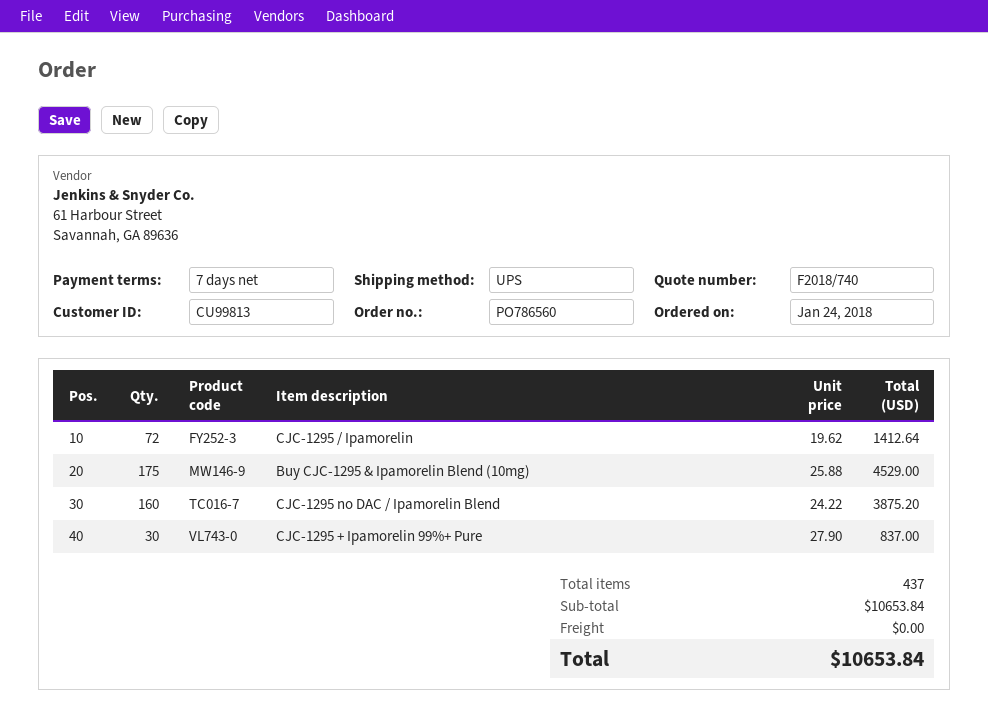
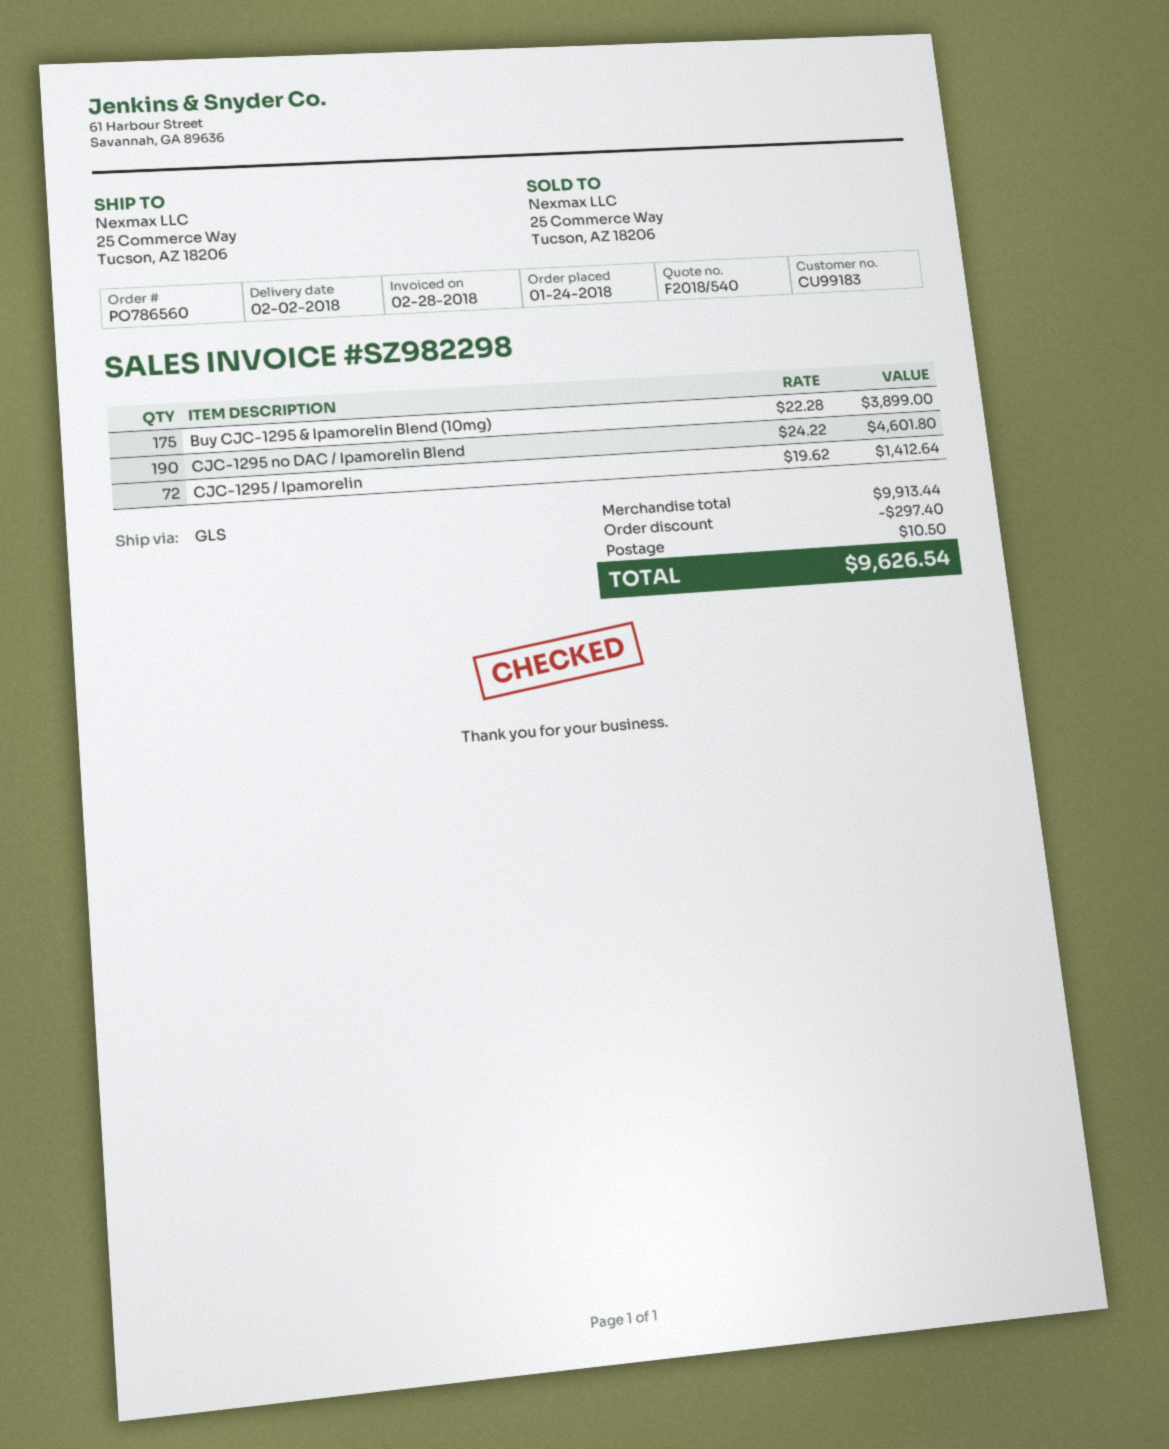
quote number: F2018/740 -> F2018/540
customer number: CU99813 -> CU99183
shipping method: UPS -> GLS
Buy CJC-1295 & Ipamorelin Blend (10mg): 175 x 25.88 = 4529.00 -> 175 x 22.28 = 3899.00
CJC-1295 no DAC / Ipamorelin Blend: 160 x 24.22 = 3875.20 -> 190 x 24.22 = 4601.80
CJC-1295 + Ipamorelin 99%+ Pure: 30 x 27.90 = 837.00 -> none
subtotal: 10653.84 -> 9913.44
discount: none -> 297.40
shipping: 0.00 -> 10.50
total: 10653.84 -> 9626.54

